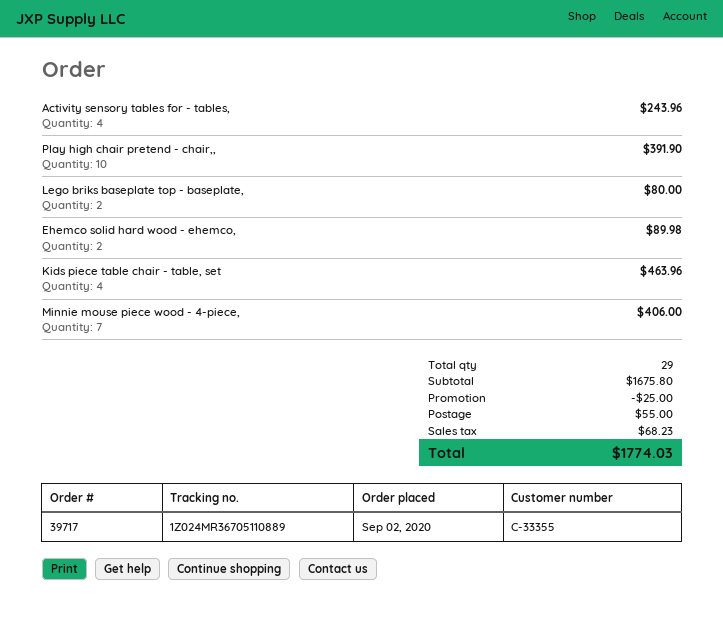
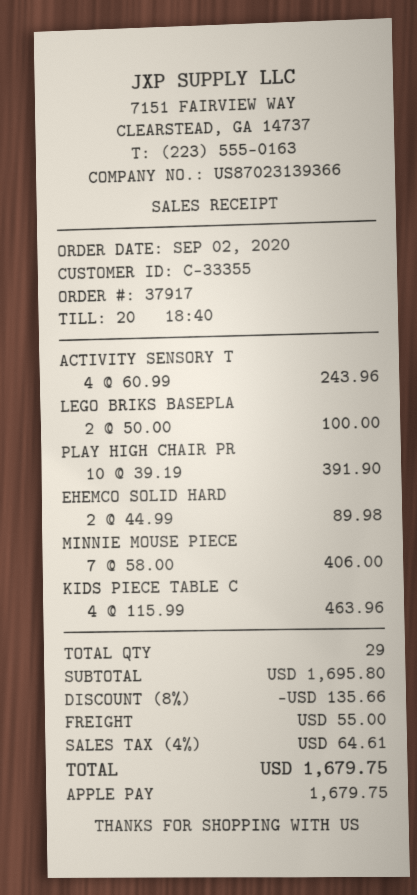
order number: 39717 -> 37917
Lego briks baseplate top - baseplate,: 2 for 80.00 -> 2 for 100.00
subtotal: 1675.80 -> 1695.80
discount: 25.00 -> 135.66
tax: 68.23 -> 64.61
total: 1774.03 -> 1679.75

